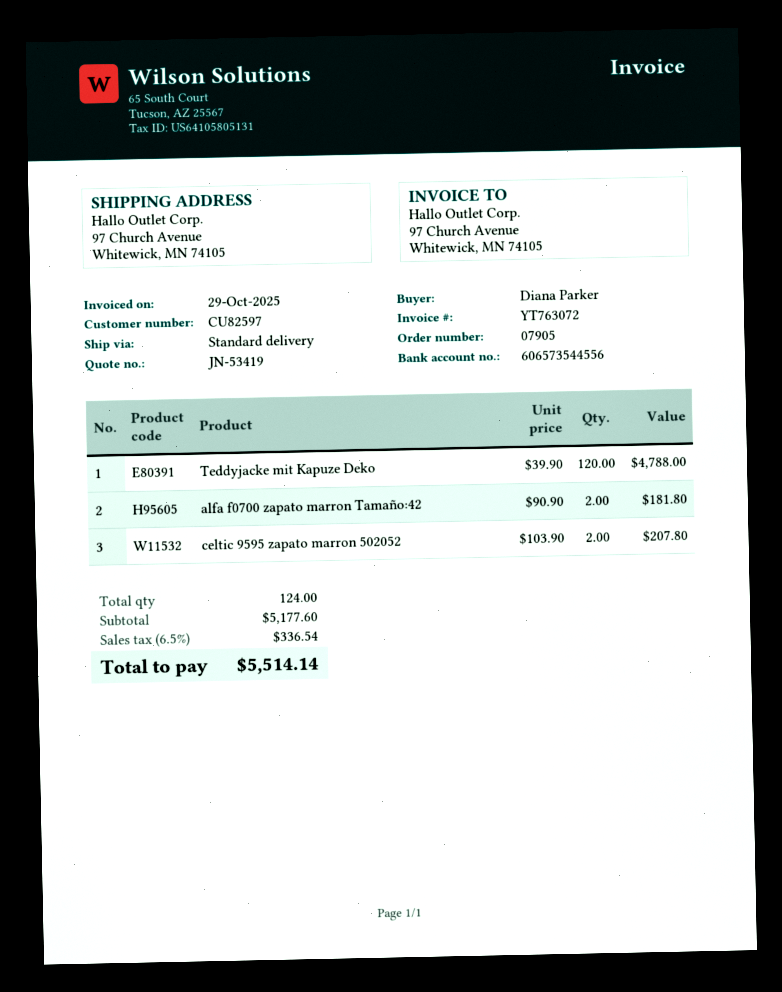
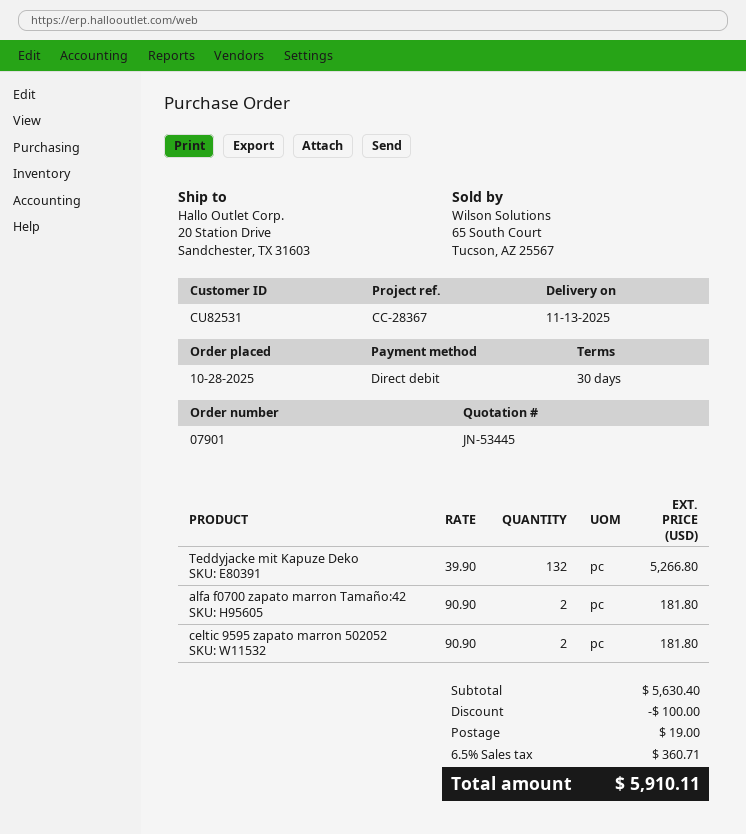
quote number: JN-53419 -> JN-53445
order number: 07905 -> 07901
customer number: CU82597 -> CU82531
ship to: 97 Church Avenue, Whitewick, MN 74105 -> 20 Station Drive, Sandchester, TX 31603
Teddyjacke mit Kapuze Deko: 120 x 39.90 = 4788.00 -> 132 x 39.90 = 5266.80
celtic 9595 zapato marron 502052: 2 x 103.90 = 207.80 -> 2 x 90.90 = 181.80
subtotal: 5177.60 -> 5630.40
discount: none -> 100.00
shipping: none -> 19.00
tax: 6.5% = 336.54 -> 6.5% = 360.71
total: 5514.14 -> 5910.11

